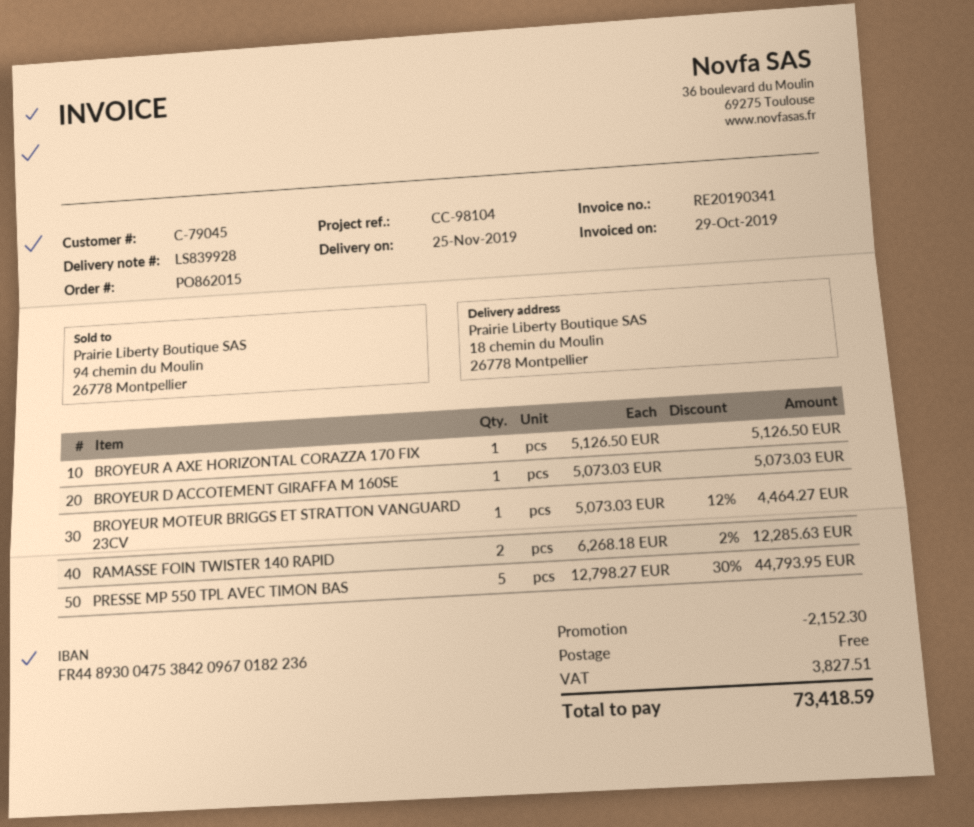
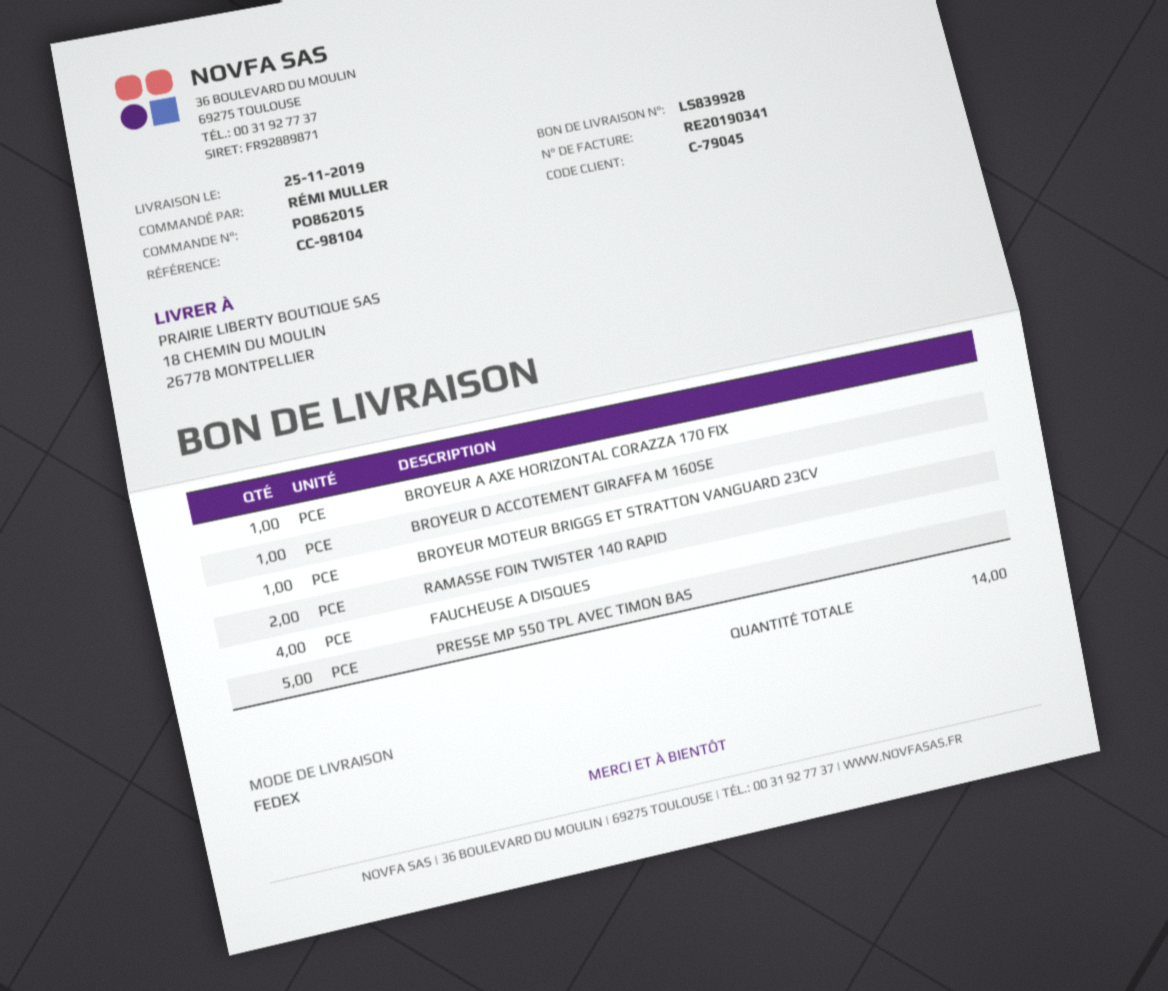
FAUCHEUSE A DISQUES: none -> 4

